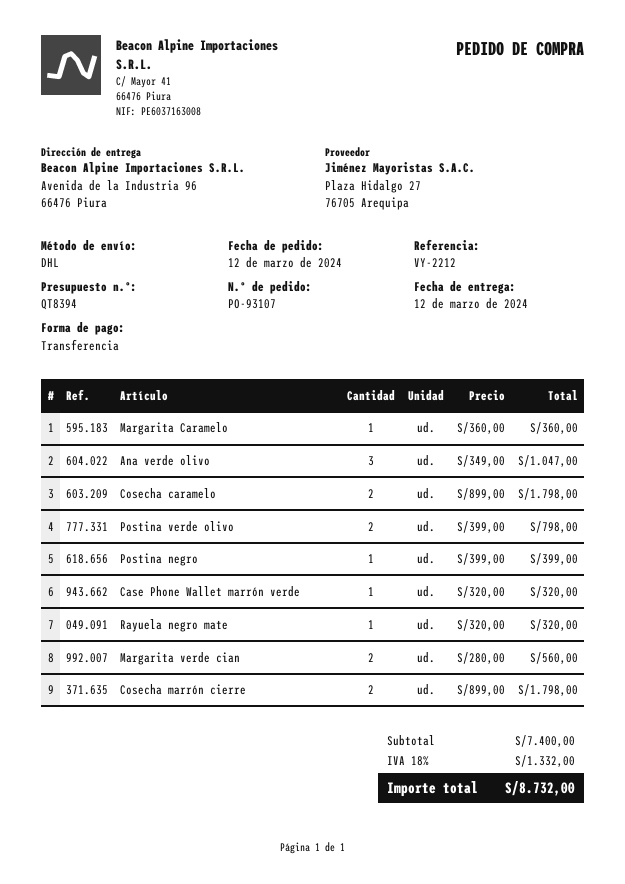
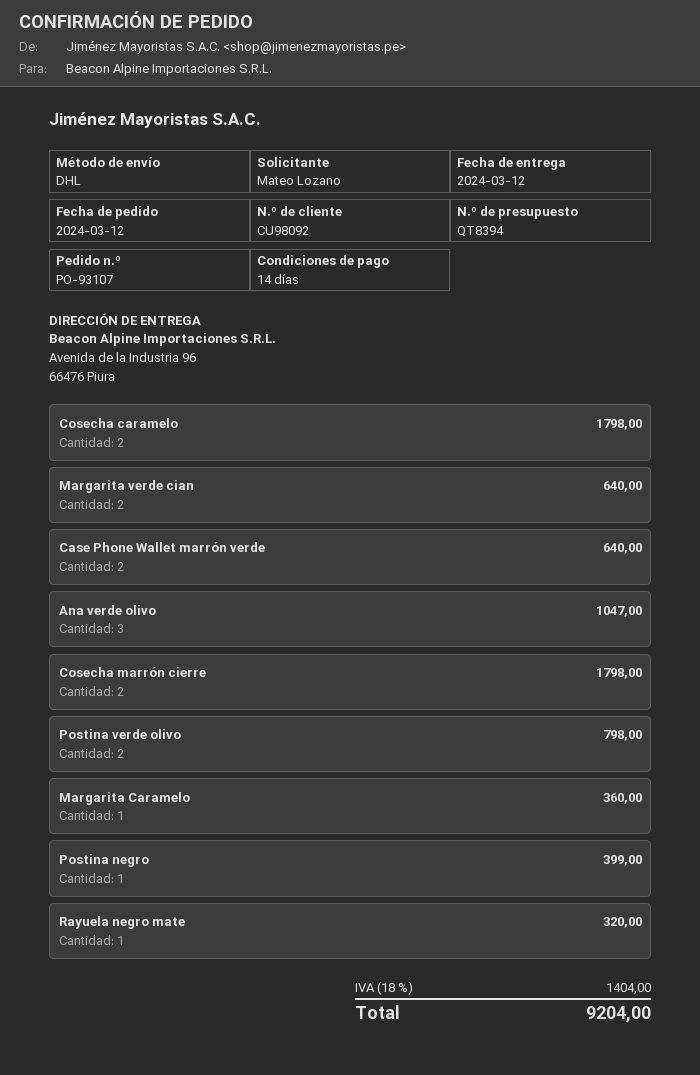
Case Phone Wallet marrón verde: 1 for 320.00 -> 2 for 640.00
Margarita verde cian: 2 for 560.00 -> 2 for 640.00
tax: 18% = 1332.00 -> 18% = 1404.00
total: 8732.00 -> 9204.00

